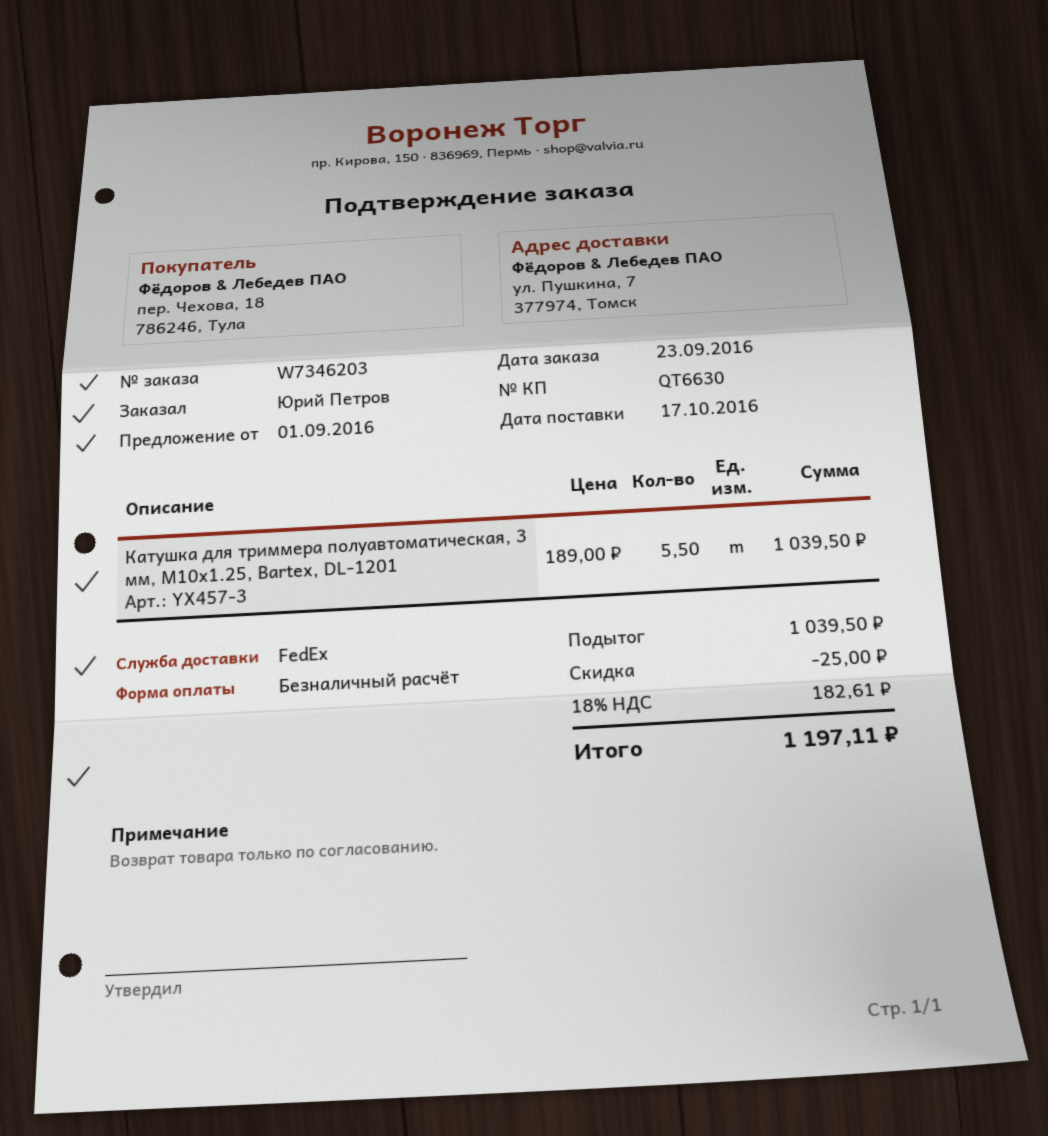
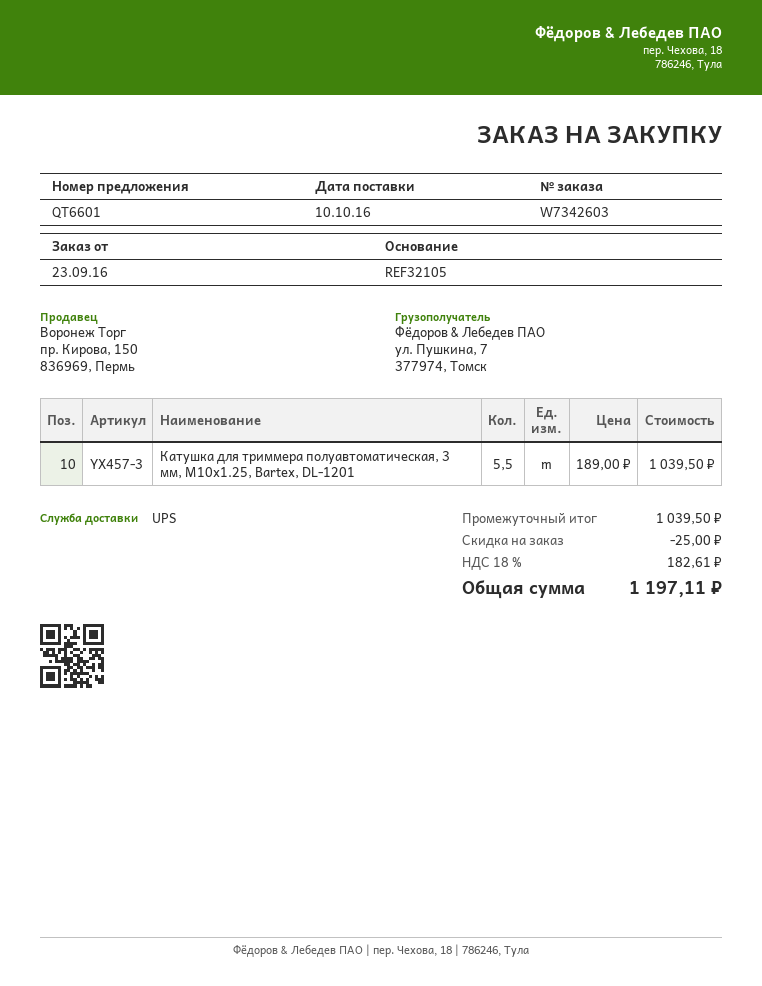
quote number: QT6630 -> QT6601
order number: W7346203 -> W7342603
delivery date: 2016-10-17 -> 2016-10-10
shipping method: FedEx -> UPS

